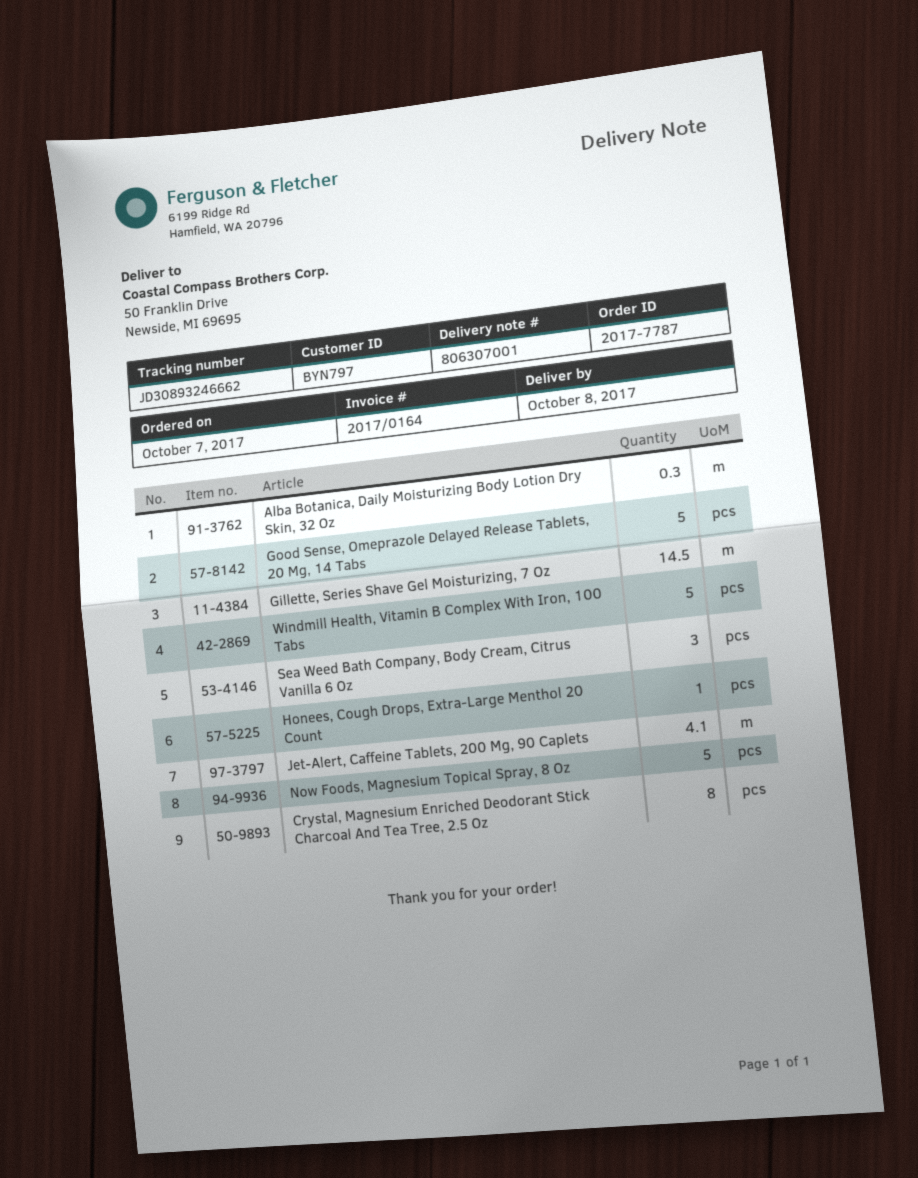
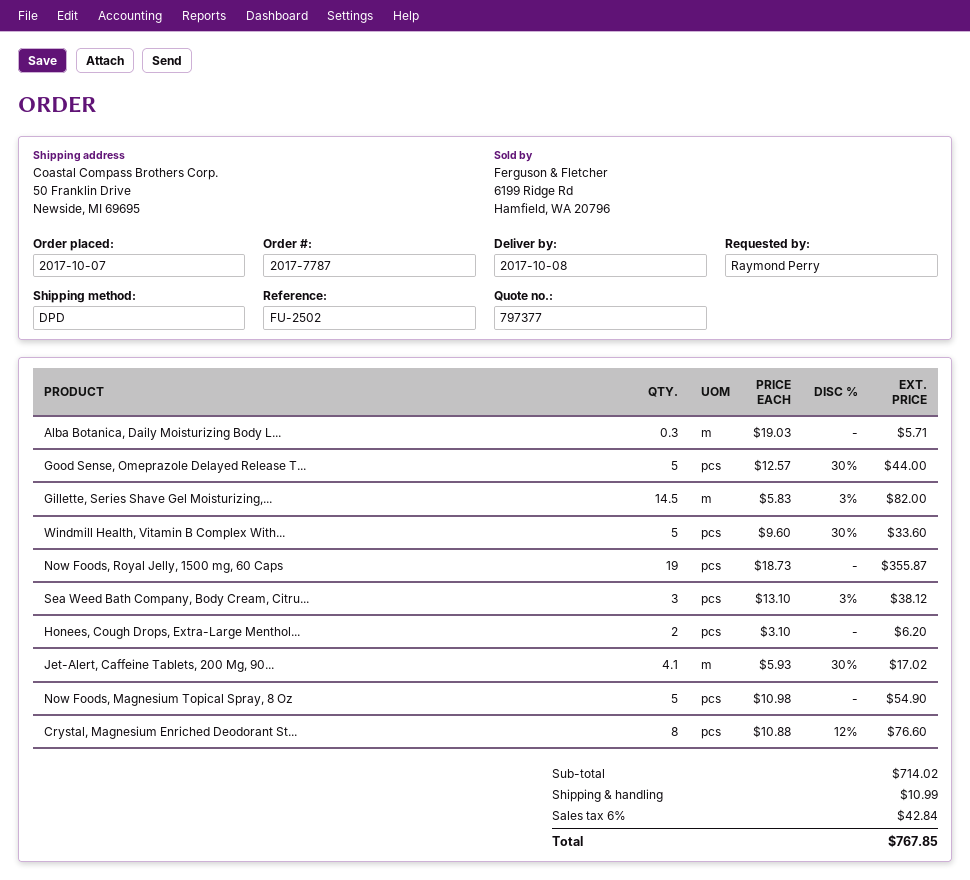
Honees, Cough Drops, Extra-Large Menthol 20 Count: 1 -> 2
Now Foods, Royal Jelly, 1500 mg, 60 Caps: none -> 19

